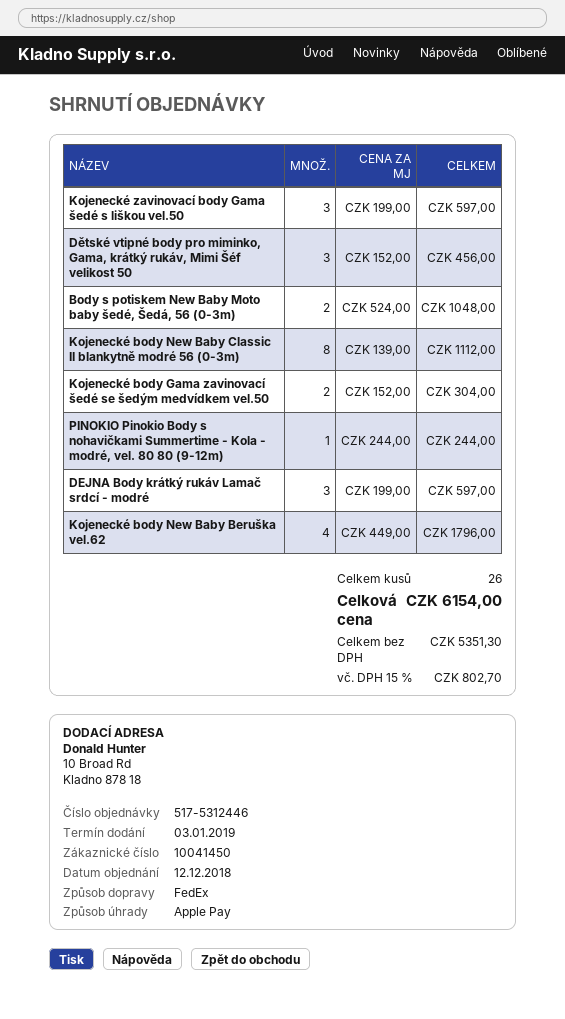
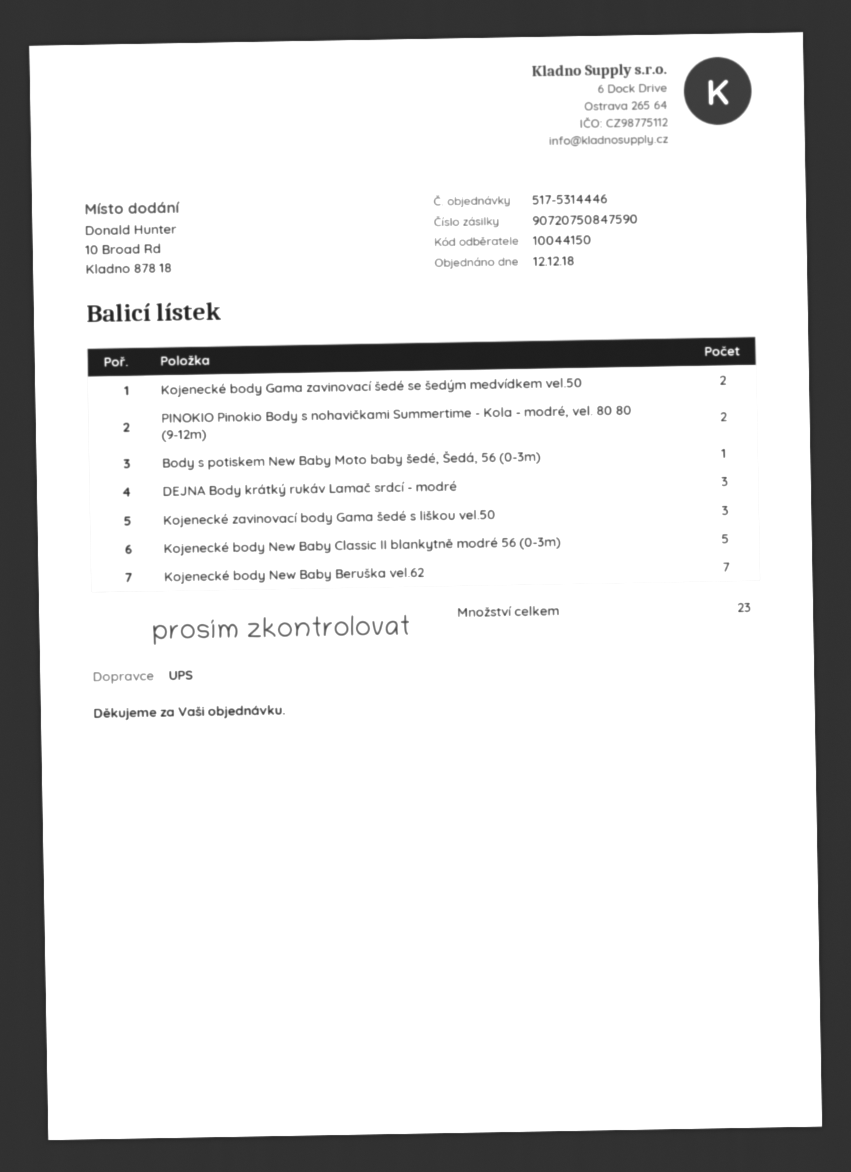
order number: 517-5312446 -> 517-5314446
customer number: 10041450 -> 10044150
shipping method: FedEx -> UPS
Dětské vtipné body pro miminko, Gama, krátký rukáv, Mimi Šéf velikost 50: 3 -> none
Body s potiskem New Baby Moto baby šedé, Šedá, 56 (0-3m): 2 -> 1
Kojenecké body New Baby Classic II blankytně modré 56 (0-3m): 8 -> 5
PINOKIO Pinokio Body s nohavičkami Summertime - Kola - modré, vel. 80 80 (9-12m): 1 -> 2
Kojenecké body New Baby Beruška vel.62: 4 -> 7
total quantity: 26 -> 23

